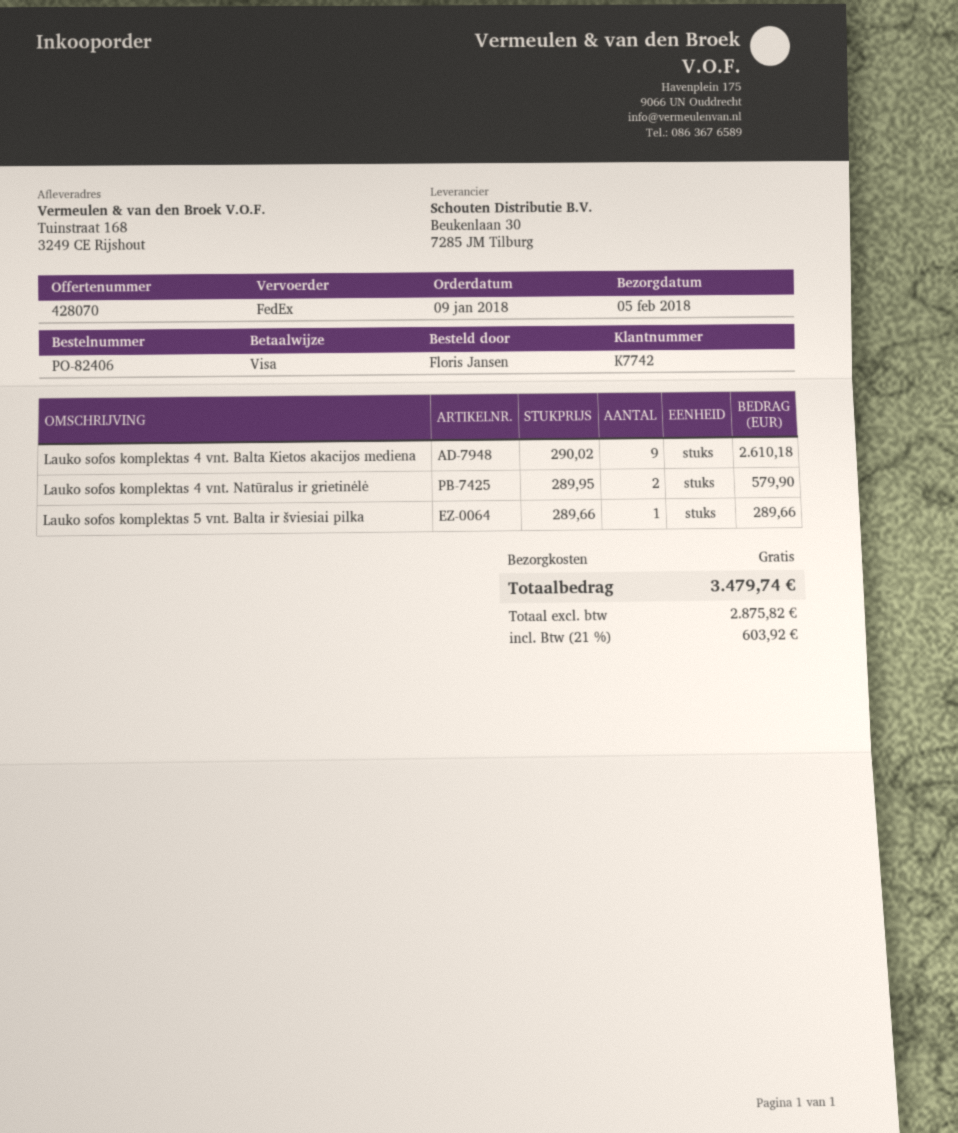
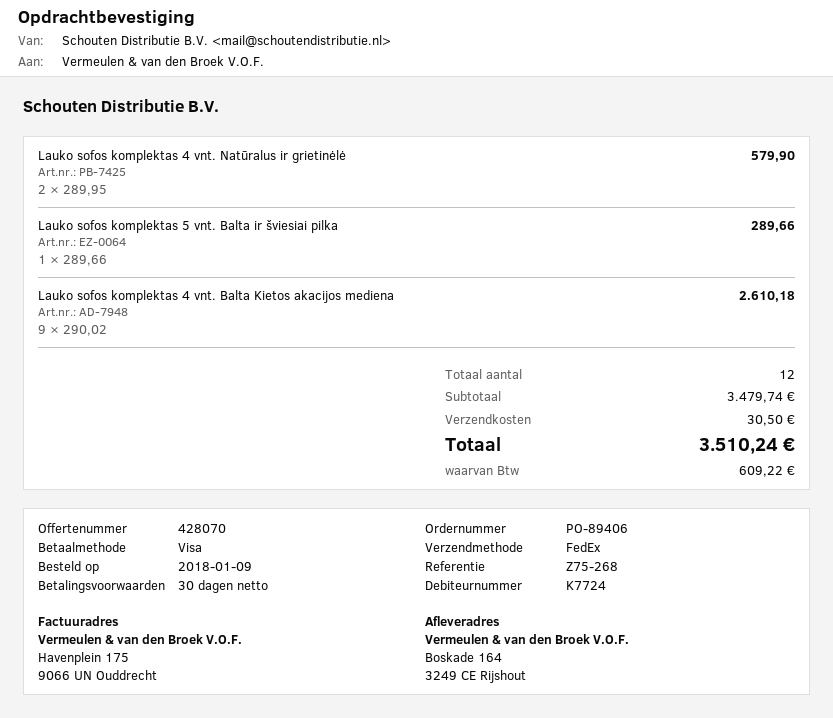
order number: PO-82406 -> PO-89406
customer number: K7742 -> K7724
ship to: Tuinstraat 168, 3249 CE Rijshout -> Boskade 164, 3249 CE Rijshout
shipping: 0.00 -> 30.50
tax: 603.92 -> 609.22
total: 3479.74 -> 3510.24

